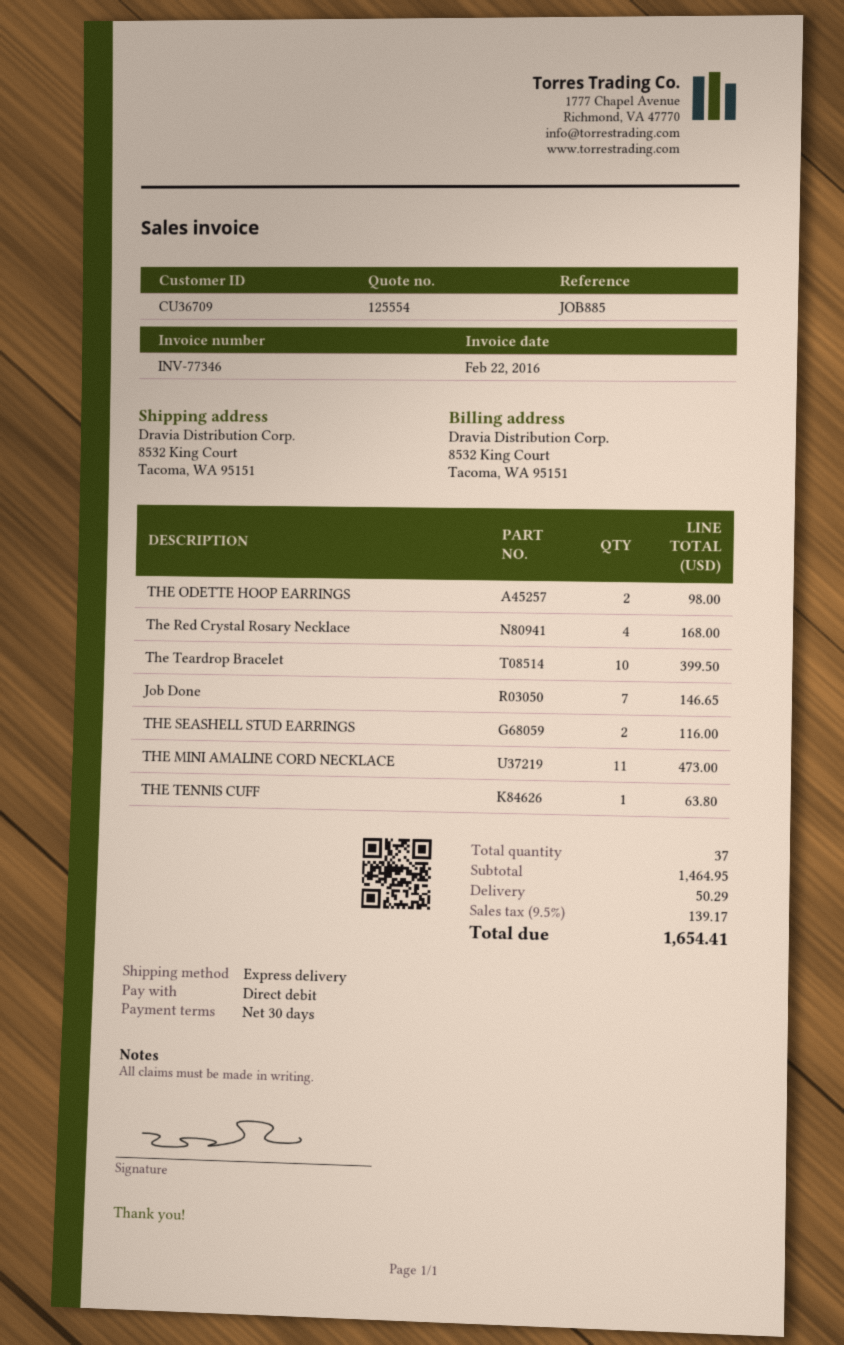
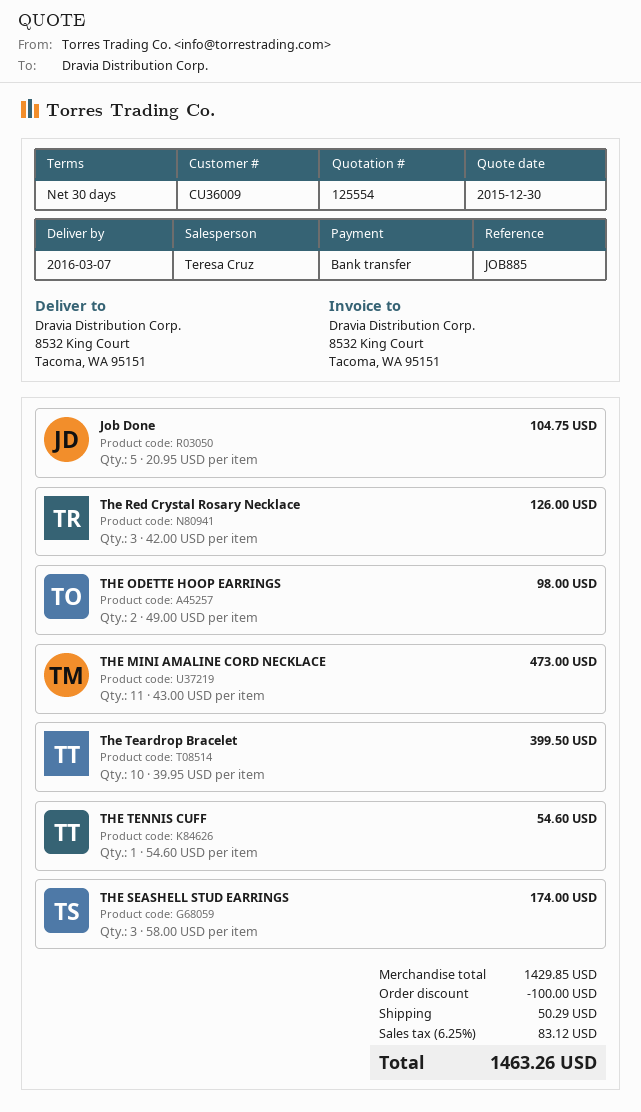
customer number: CU36709 -> CU36009
payment method: direct debit -> bank transfer
The Red Crystal Rosary Necklace: 4 for 168.00 -> 3 for 126.00
Job Done: 7 for 146.65 -> 5 for 104.75
THE SEASHELL STUD EARRINGS: 2 for 116.00 -> 3 for 174.00
THE TENNIS CUFF: 1 for 63.80 -> 1 for 54.60
subtotal: 1464.95 -> 1429.85
discount: none -> 100.00
tax: 9.5% = 139.17 -> 6.25% = 83.12
total: 1654.41 -> 1463.26

